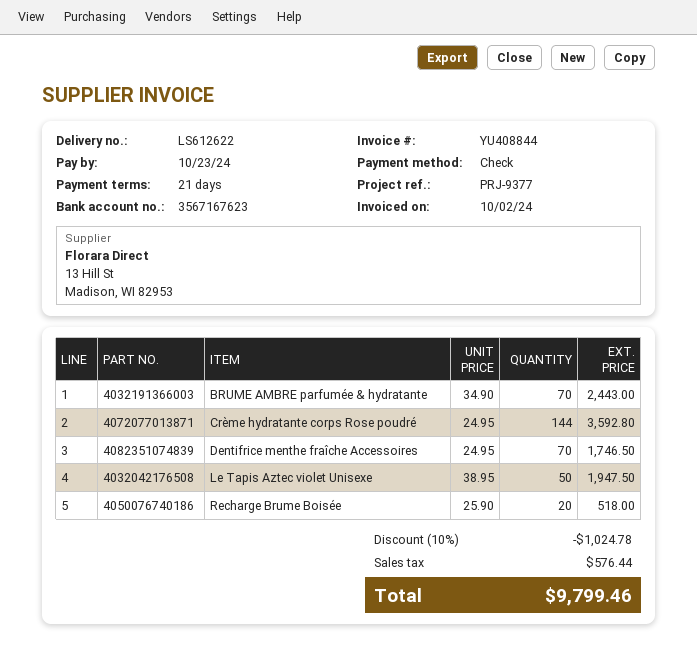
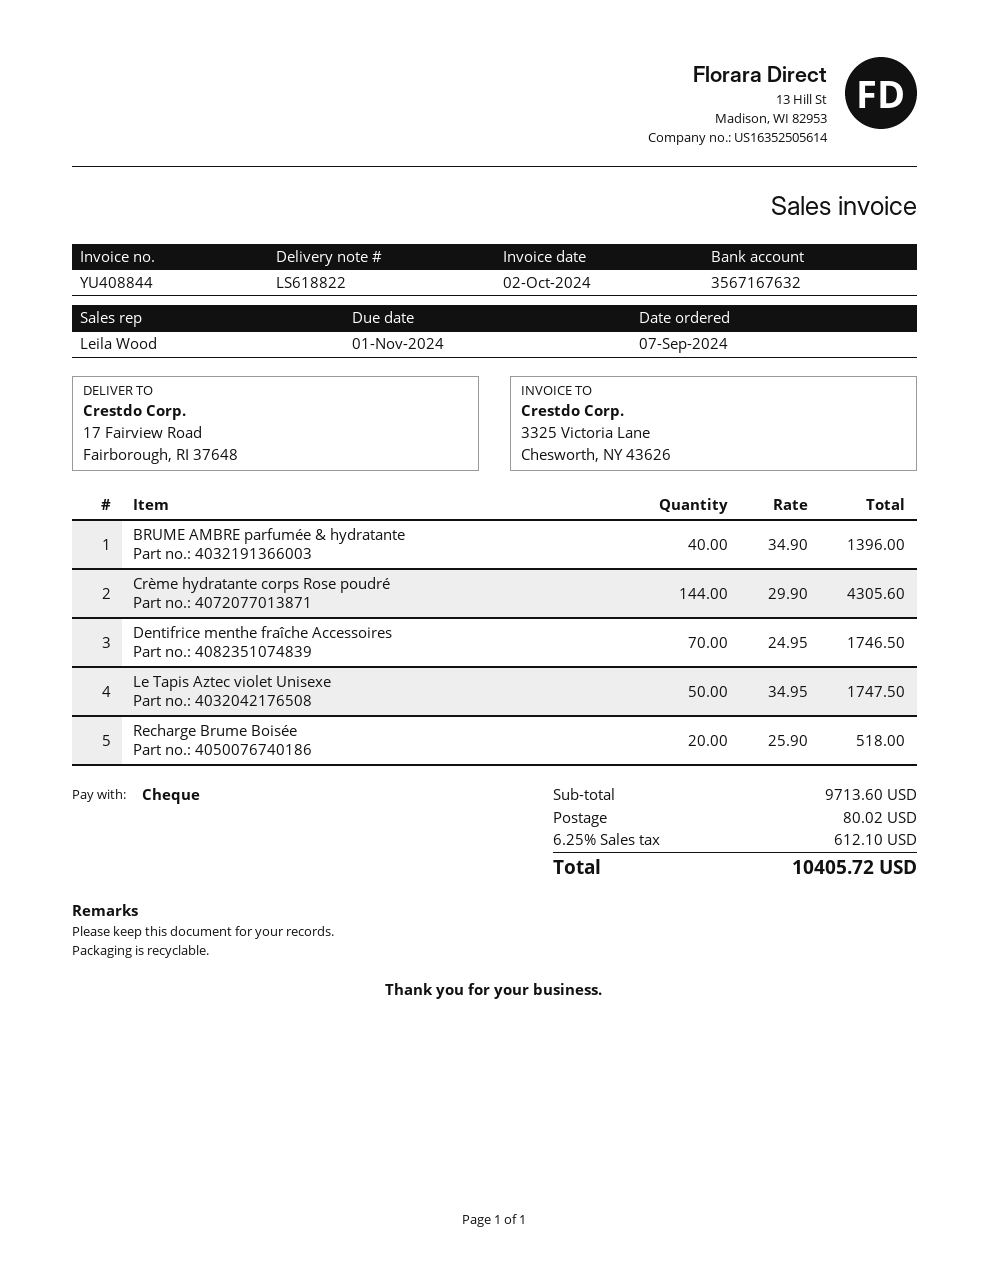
delivery note number: LS612622 -> LS618822
due date: 2024-10-23 -> 2024-11-01
bank account: 3567167623 -> 3567167632
BRUME AMBRE parfumée & hydratante: 70 x 34.90 = 2443.00 -> 40 x 34.90 = 1396.00
Crème hydratante corps Rose poudré: 144 x 24.95 = 3592.80 -> 144 x 29.90 = 4305.60
Le Tapis Aztec violet Unisexe: 50 x 38.95 = 1947.50 -> 50 x 34.95 = 1747.50
discount: 10% = 1024.78 -> none
shipping: none -> 80.02
tax: 576.44 -> 612.10
total: 9799.46 -> 10405.72

